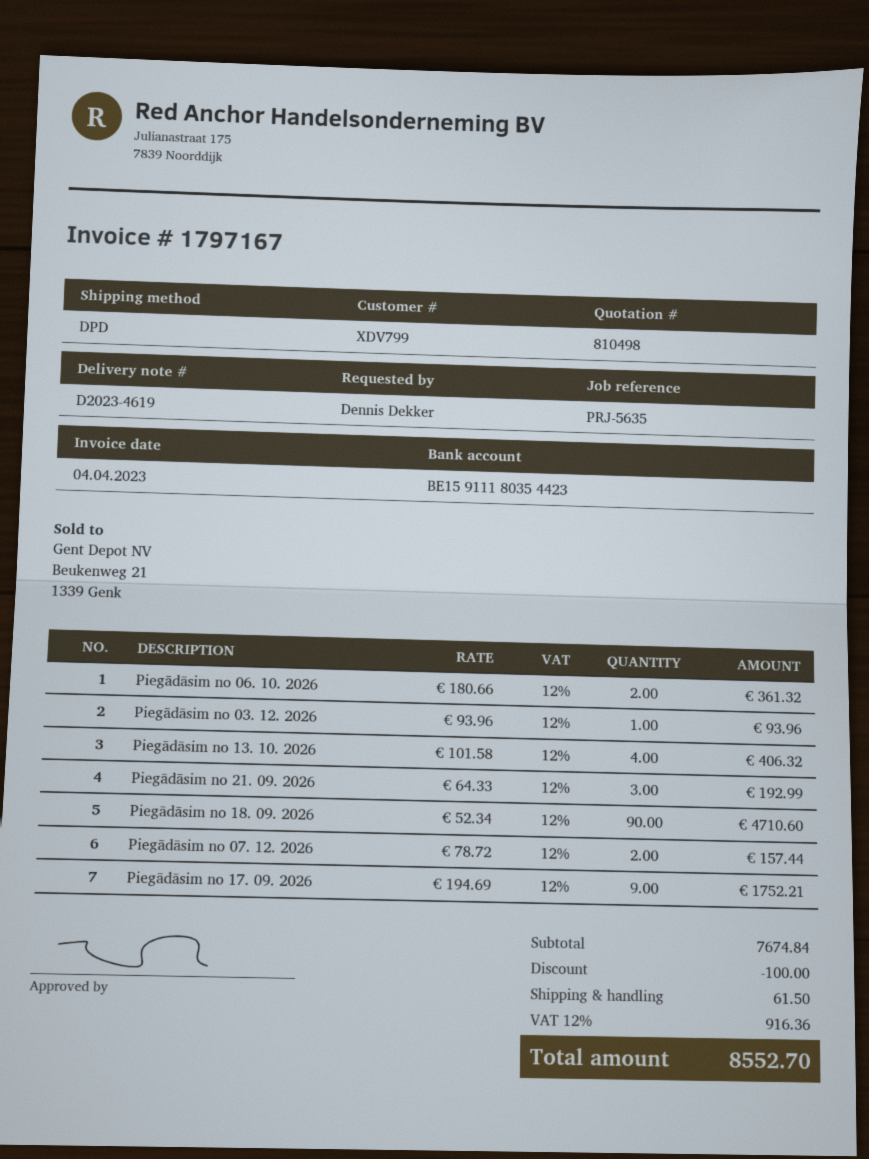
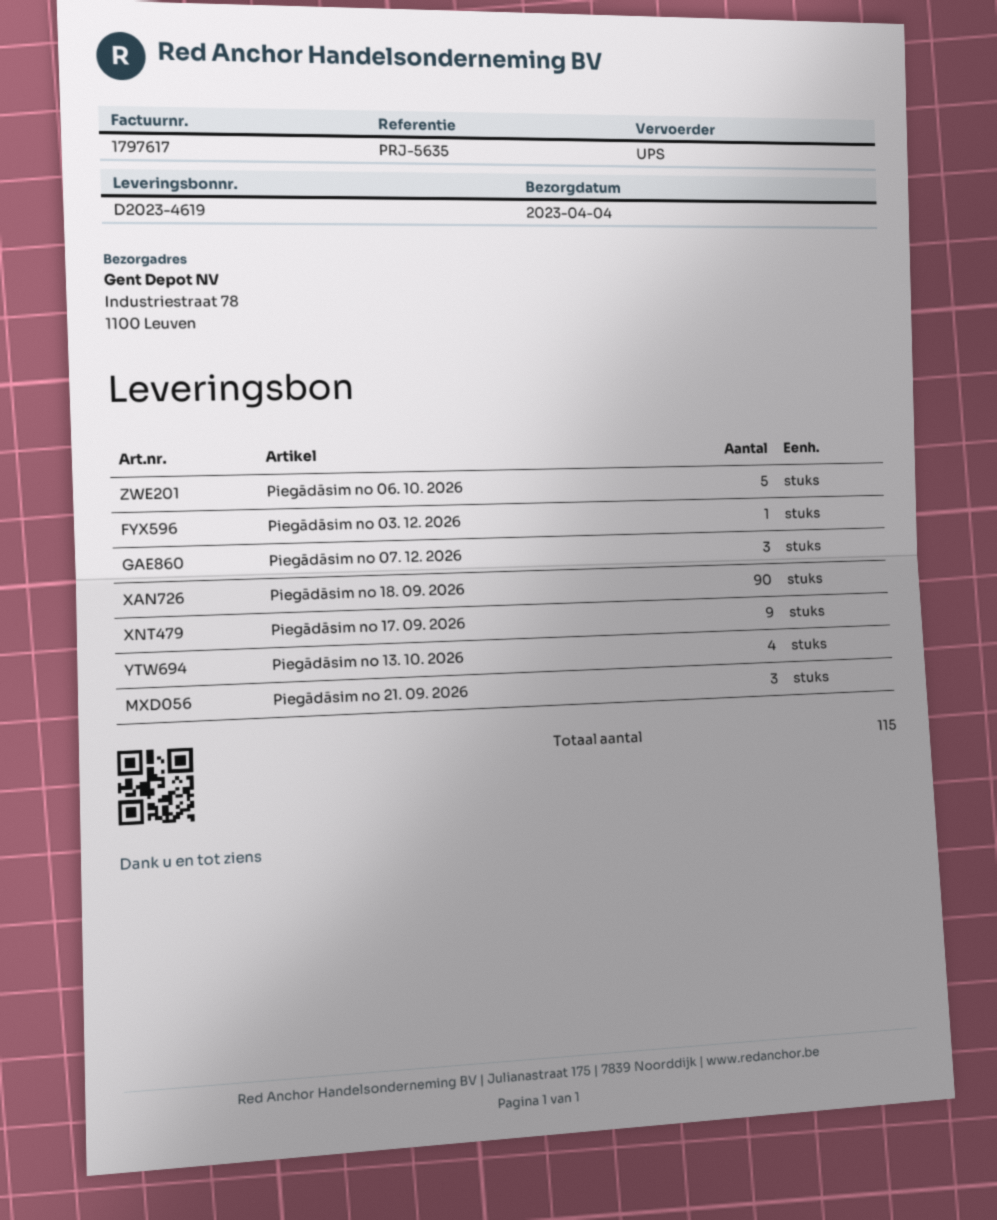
invoice number: 1797167 -> 1797617
shipping method: DPD -> UPS
Piegādāsim no 06. 10. 2026: 2 -> 5
Piegādāsim no 07. 12. 2026: 2 -> 3

